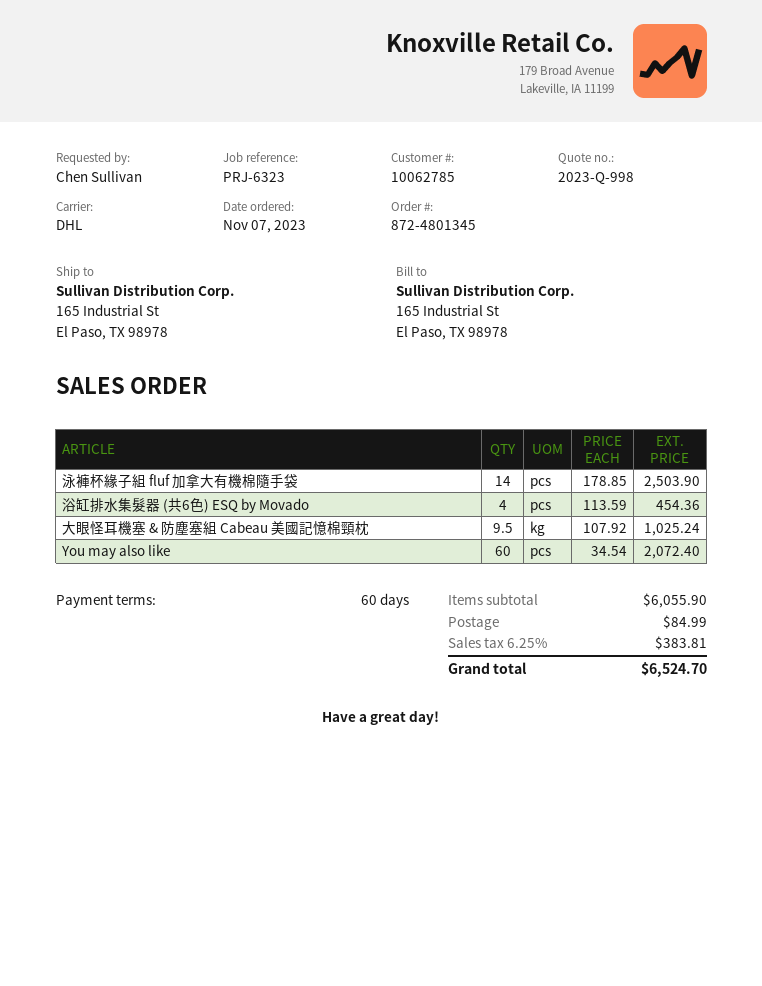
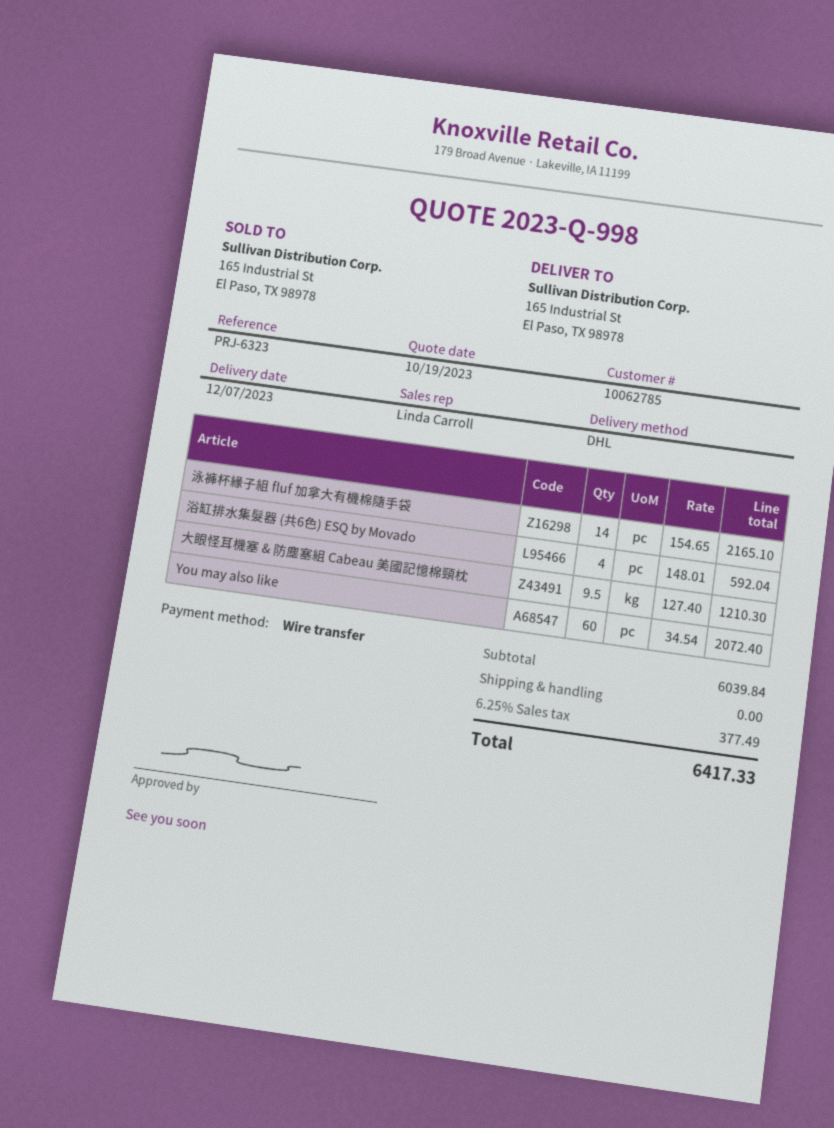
泳褲杯緣子組 fluf 加拿大有機棉隨手袋: 14 x 178.85 = 2503.90 -> 14 x 154.65 = 2165.10
浴缸排水集髮器 (共6色) ESQ by Movado: 4 x 113.59 = 454.36 -> 4 x 148.01 = 592.04
大眼怪耳機塞 & 防塵塞組 Cabeau 美國記憶棉頸枕: 9.5 x 107.92 = 1025.24 -> 9.5 x 127.40 = 1210.30
subtotal: 6055.90 -> 6039.84
shipping: 84.99 -> 0.00
tax: 6.25% = 383.81 -> 6.25% = 377.49
total: 6524.70 -> 6417.33

